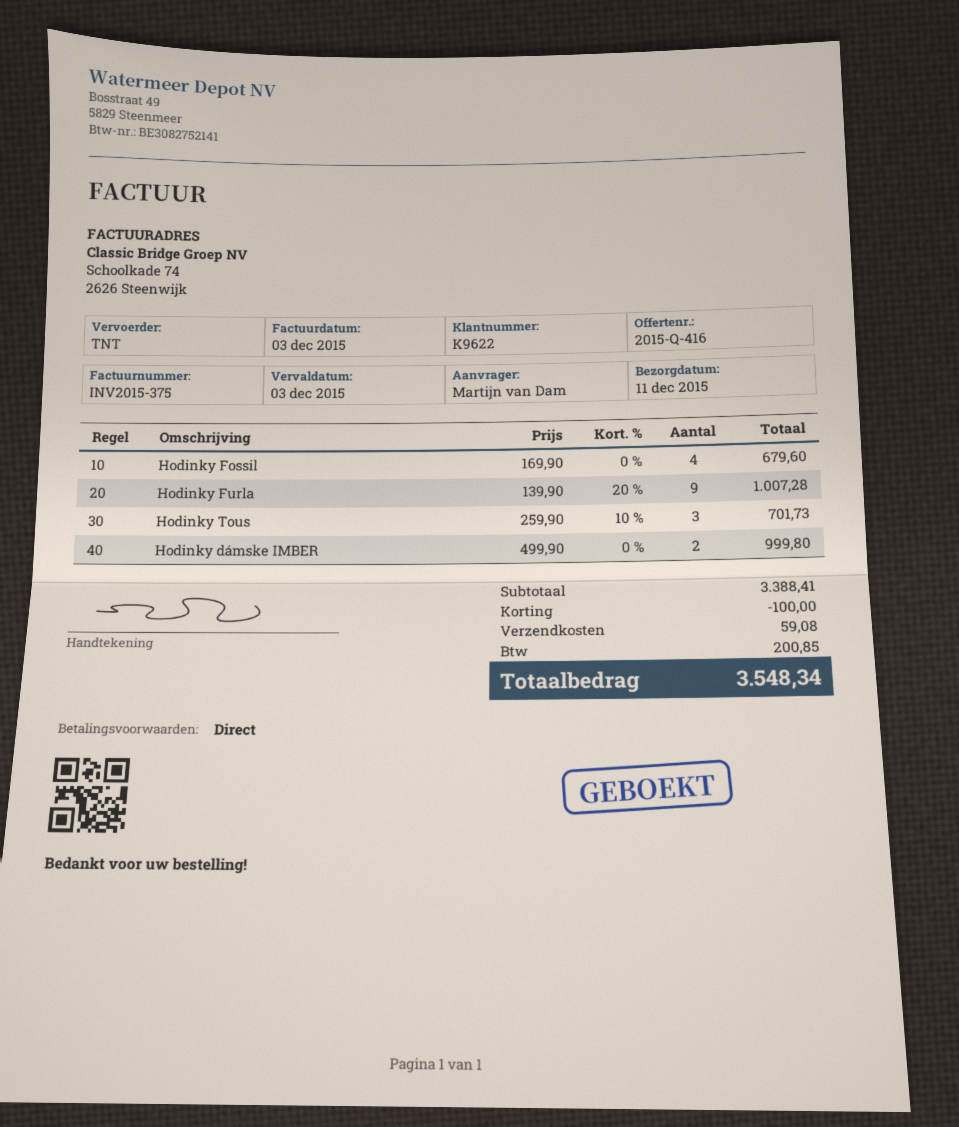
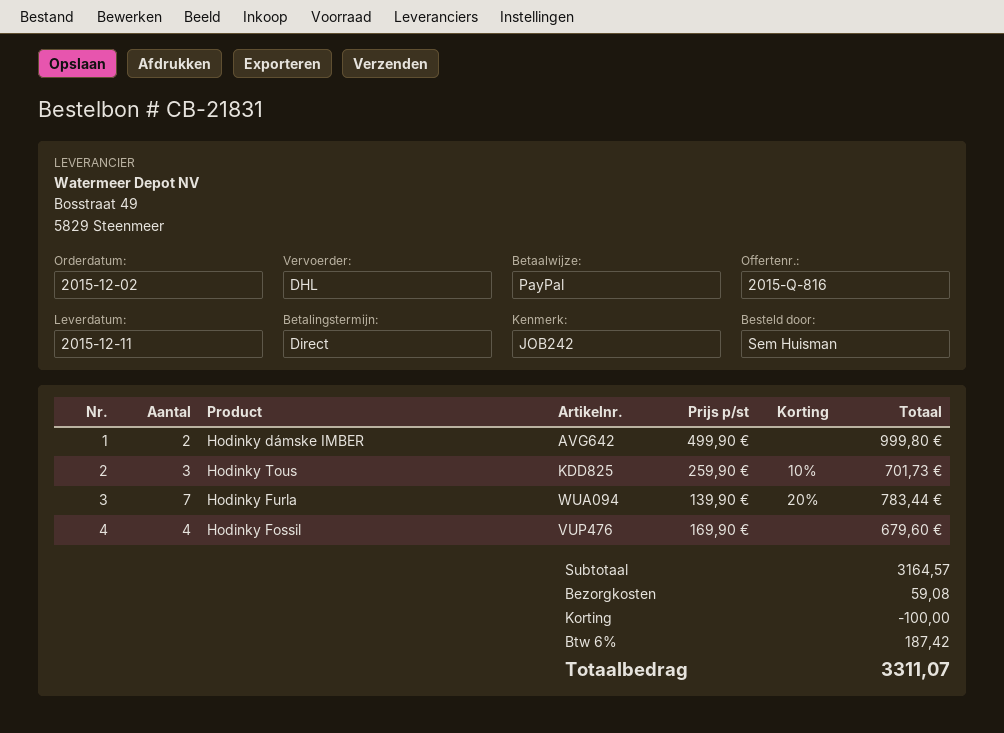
quote number: 2015-Q-416 -> 2015-Q-816
ordered by: Martijn van Dam -> Sem Huisman
shipping method: TNT -> DHL
Hodinky Furla: 9 x 139.90 - 20% = 1007.28 -> 7 x 139.90 - 20% = 783.44
subtotal: 3388.41 -> 3164.57
tax: 200.85 -> 187.42
total: 3548.34 -> 3311.07

